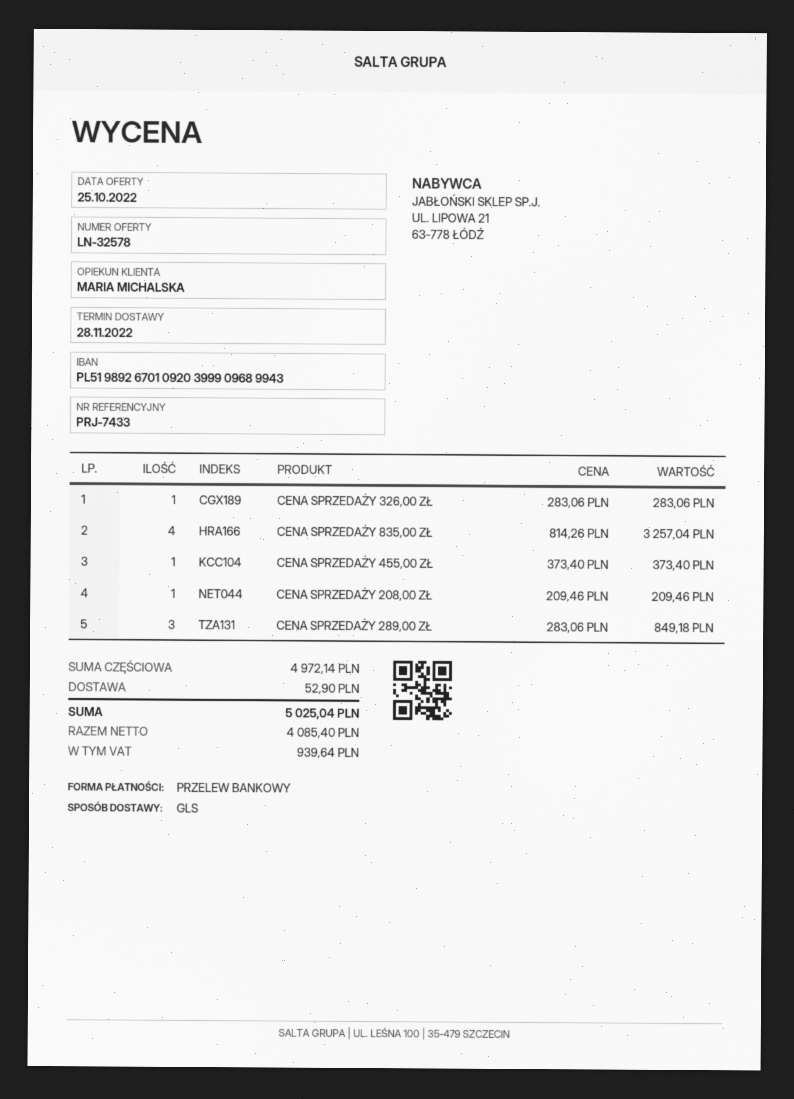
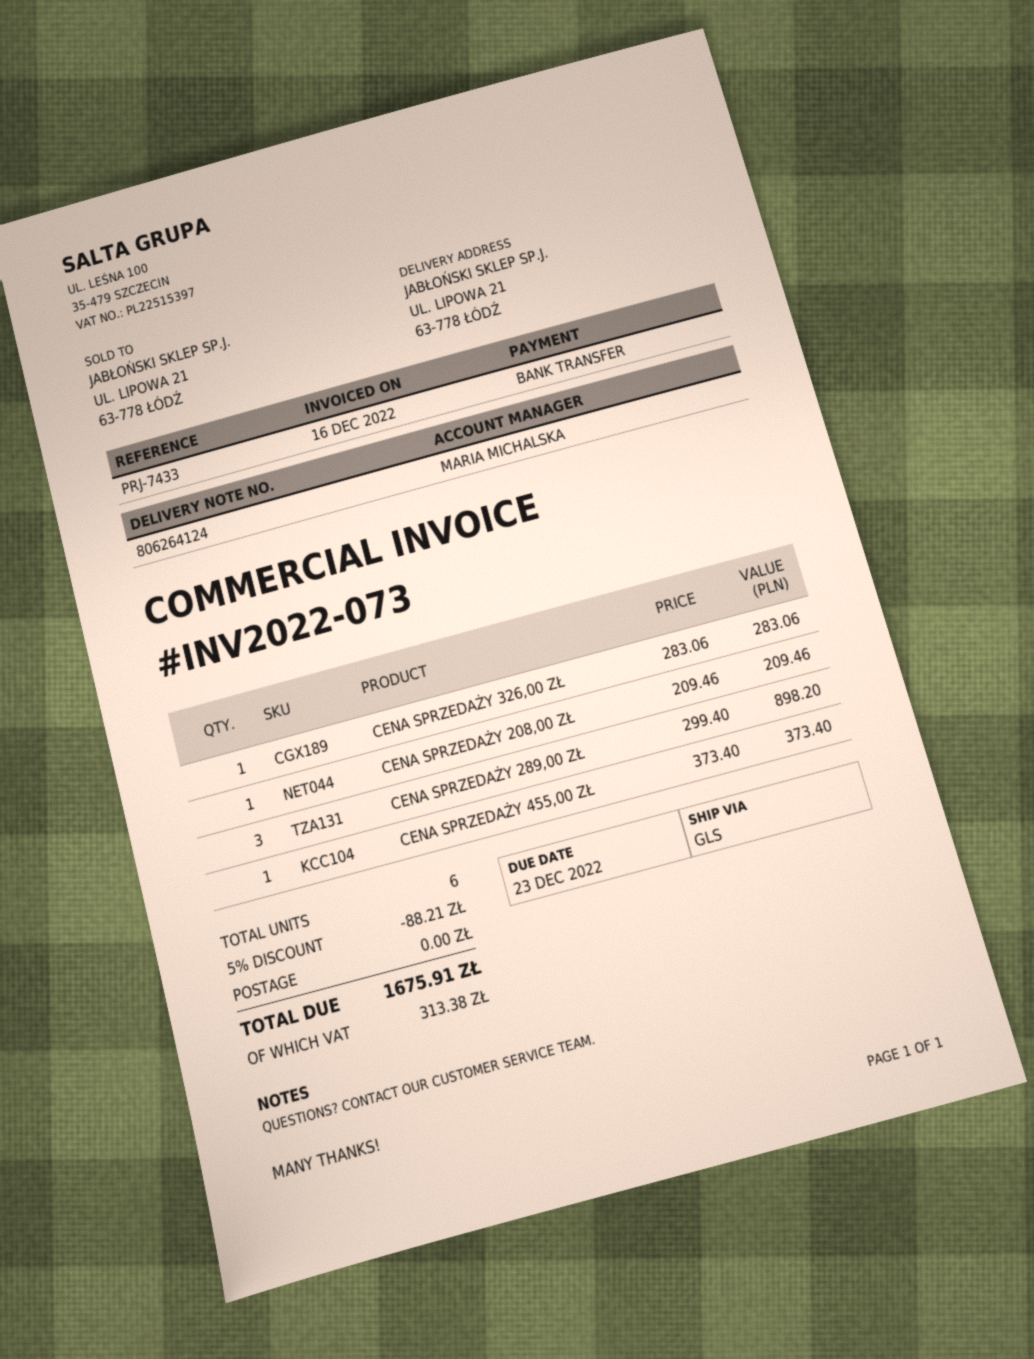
CENA SPRZEDAŻY 835,00 ZŁ: 4 x 814.26 = 3257.04 -> none
CENA SPRZEDAŻY 289,00 ZŁ: 3 x 283.06 = 849.18 -> 3 x 299.40 = 898.20
discount: none -> 5% = 88.21
shipping: 52.90 -> 0.00
tax: 939.64 -> 313.38
total: 5025.04 -> 1675.91

